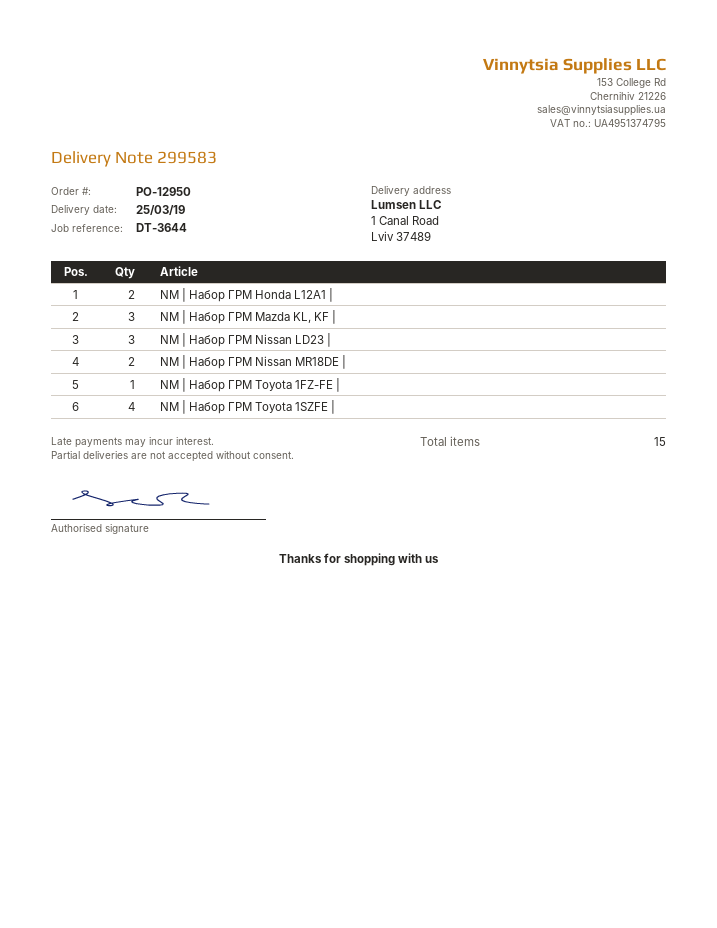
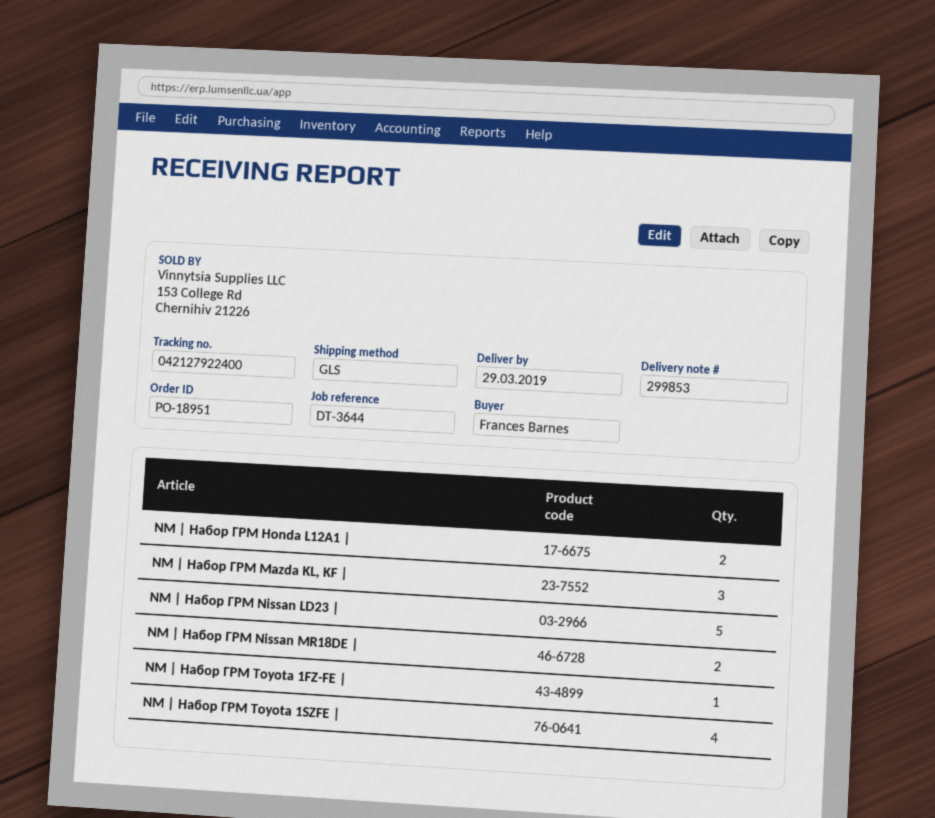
order number: PO-12950 -> PO-18951
delivery note number: 299583 -> 299853
delivery date: 2019-03-25 -> 2019-03-29
NM | Набор ГРМ Nissan LD23 |: 3 -> 5

